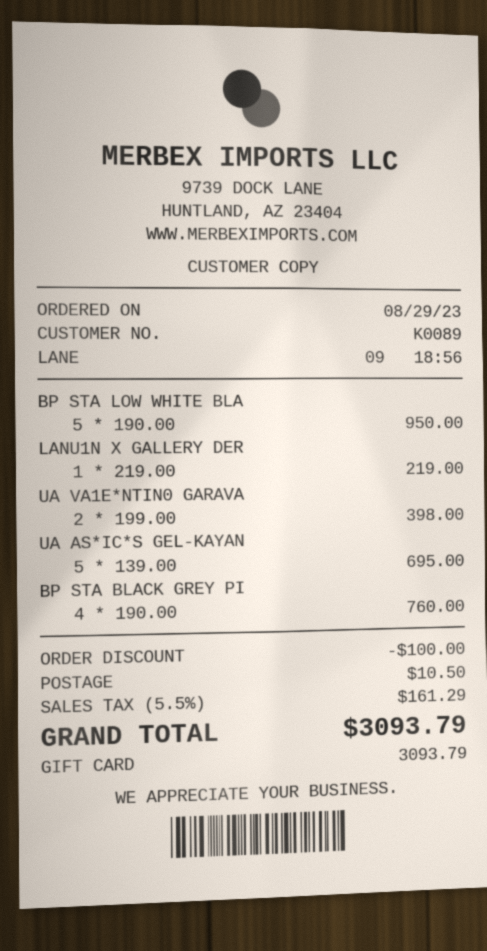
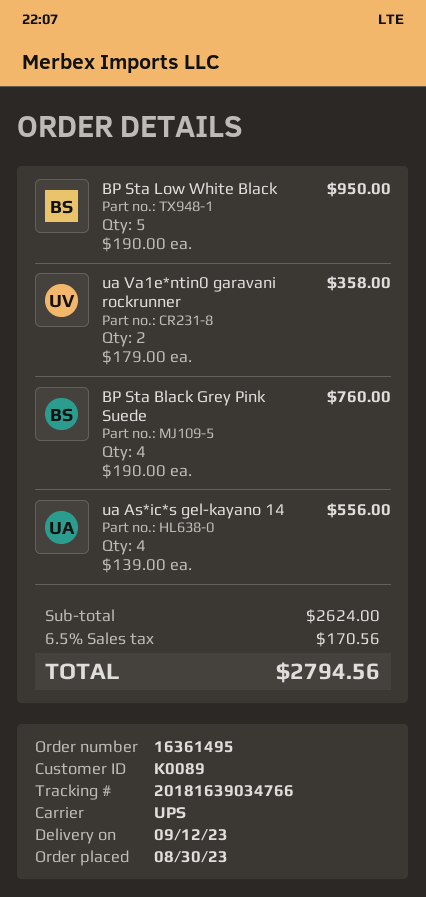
order date: 2023-08-29 -> 2023-08-30
LANU1N X GALLERY DER: 1 x 219.00 = 219.00 -> none
UA VA1E*NTIN0 GARAVA: 2 x 199.00 = 398.00 -> 2 x 179.00 = 358.00
UA AS*IC*S GEL-KAYAN: 5 x 139.00 = 695.00 -> 4 x 139.00 = 556.00
discount: 100.00 -> none
shipping: 10.50 -> none
tax: 5.5% = 161.29 -> 6.5% = 170.56
total: 3093.79 -> 2794.56

